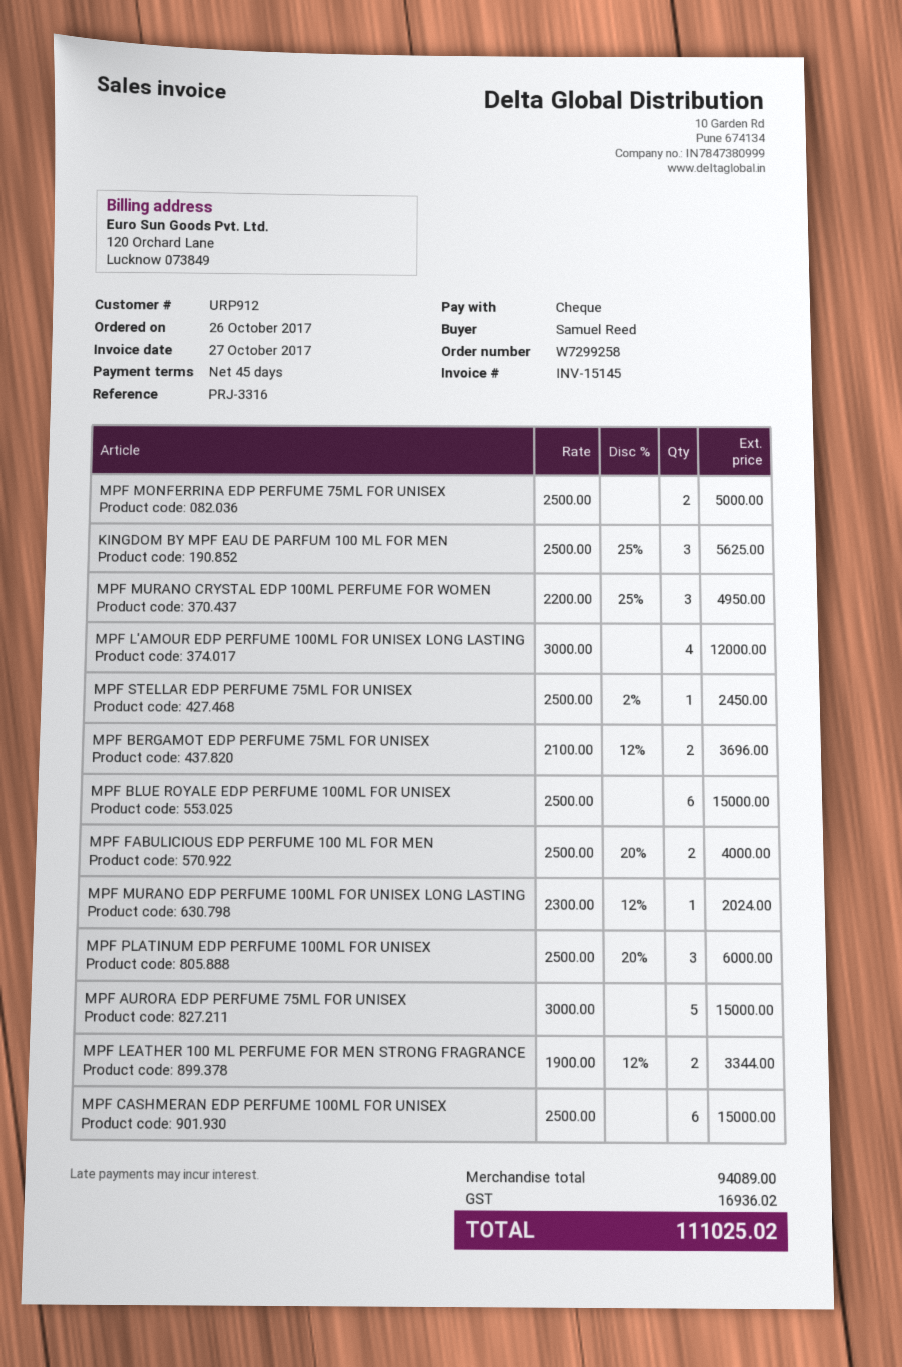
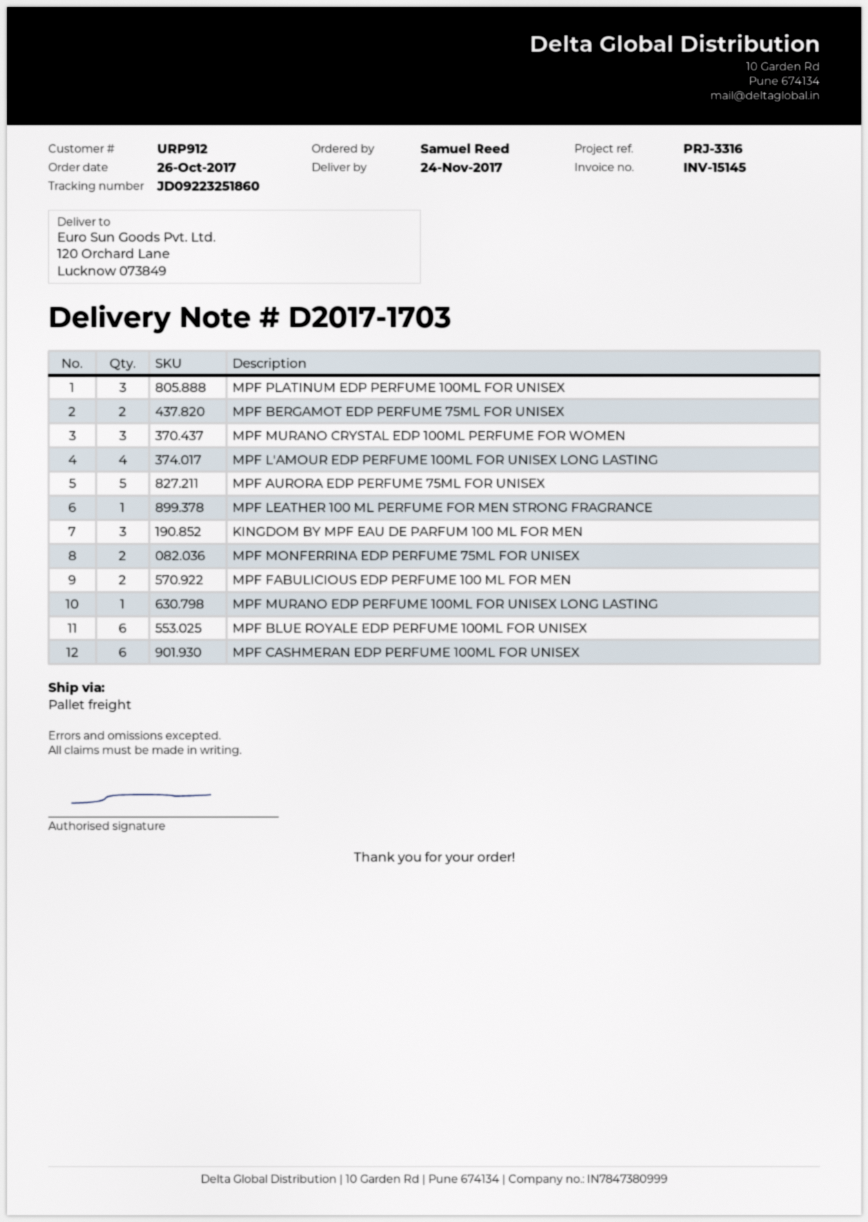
MPF STELLAR EDP PERFUME 75ML FOR UNISEX: 1 -> none
MPF LEATHER 100 ML PERFUME FOR MEN STRONG FRAGRANCE: 2 -> 1

